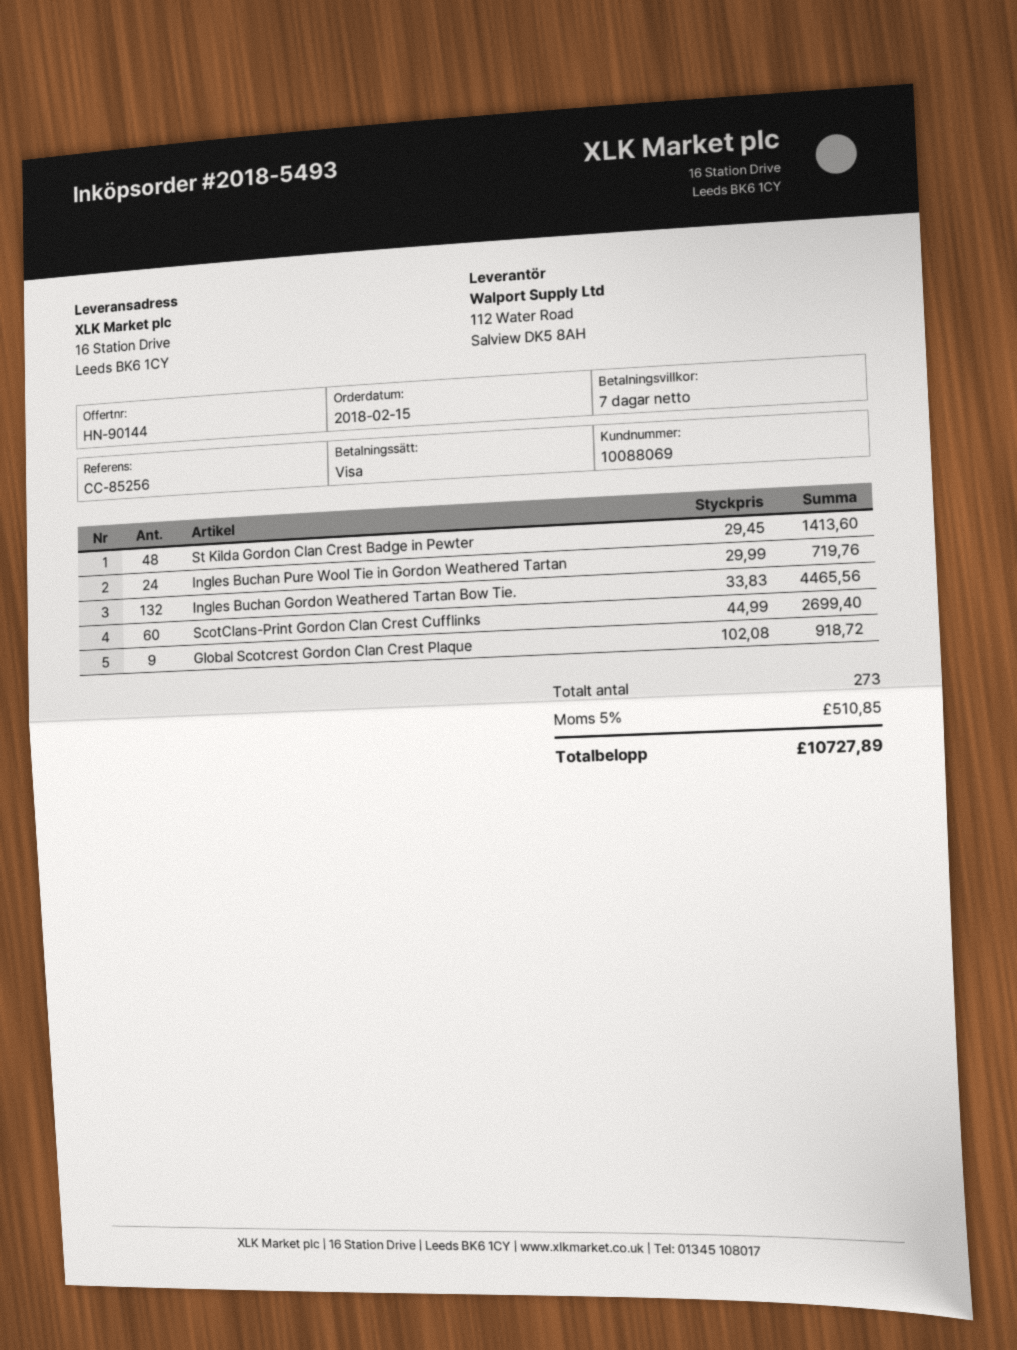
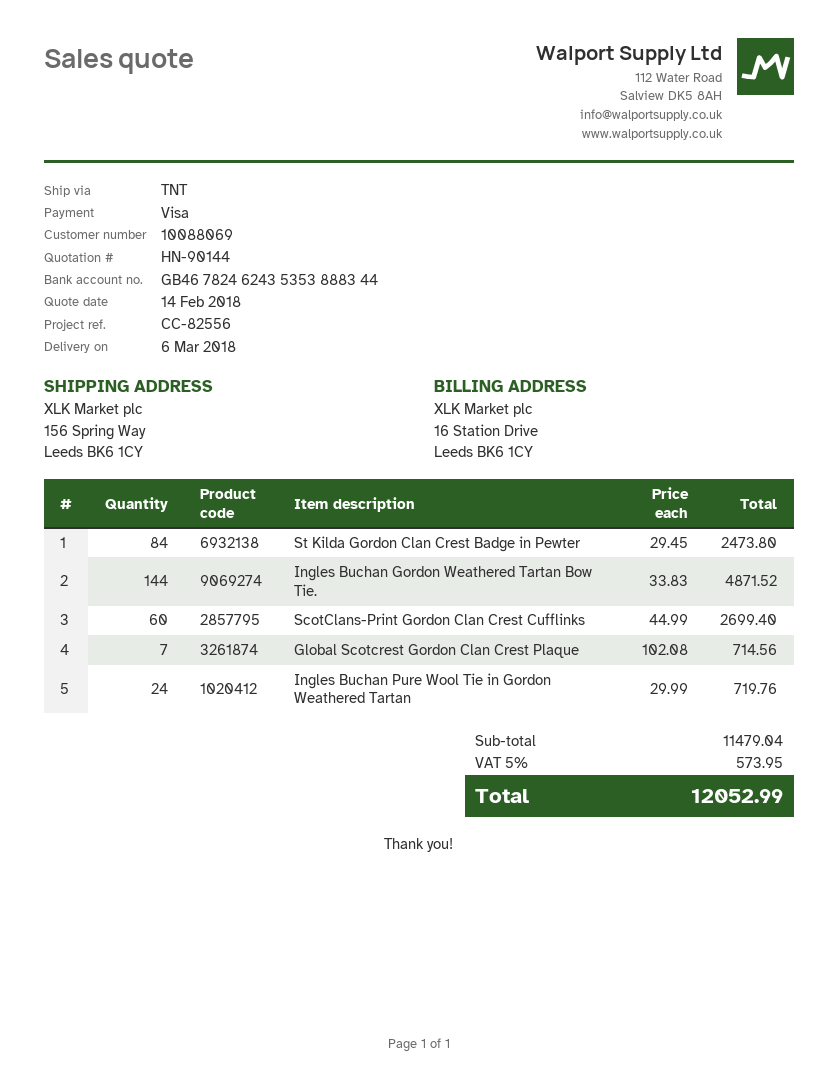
reference: CC-85256 -> CC-82556
ship to: 16 Station Drive, Leeds BK6 1CY -> 156 Spring Way, Leeds BK6 1CY
St Kilda Gordon Clan Crest Badge in Pewter: 48 x 29.45 = 1413.60 -> 84 x 29.45 = 2473.80
Ingles Buchan Gordon Weathered Tartan Bow Tie.: 132 x 33.83 = 4465.56 -> 144 x 33.83 = 4871.52
Global Scotcrest Gordon Clan Crest Plaque: 9 x 102.08 = 918.72 -> 7 x 102.08 = 714.56
tax: 5% = 510.85 -> 5% = 573.95
total: 10727.89 -> 12052.99

